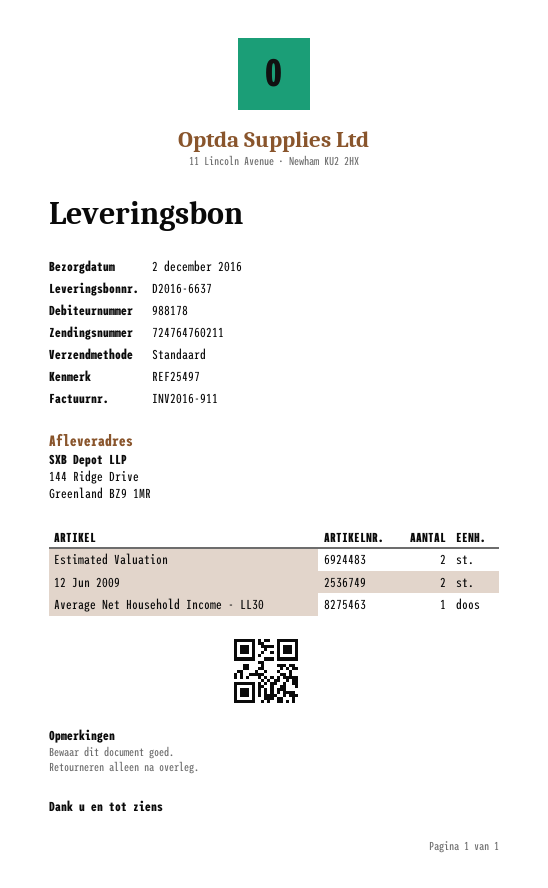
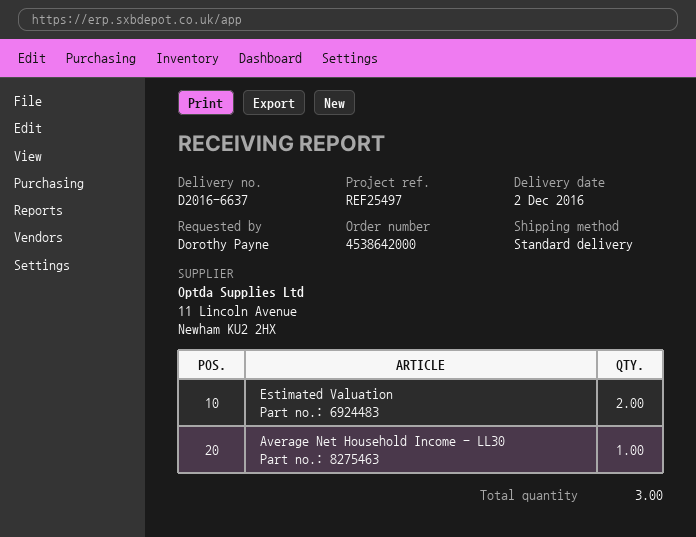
12 Jun 2009: 2 -> none

